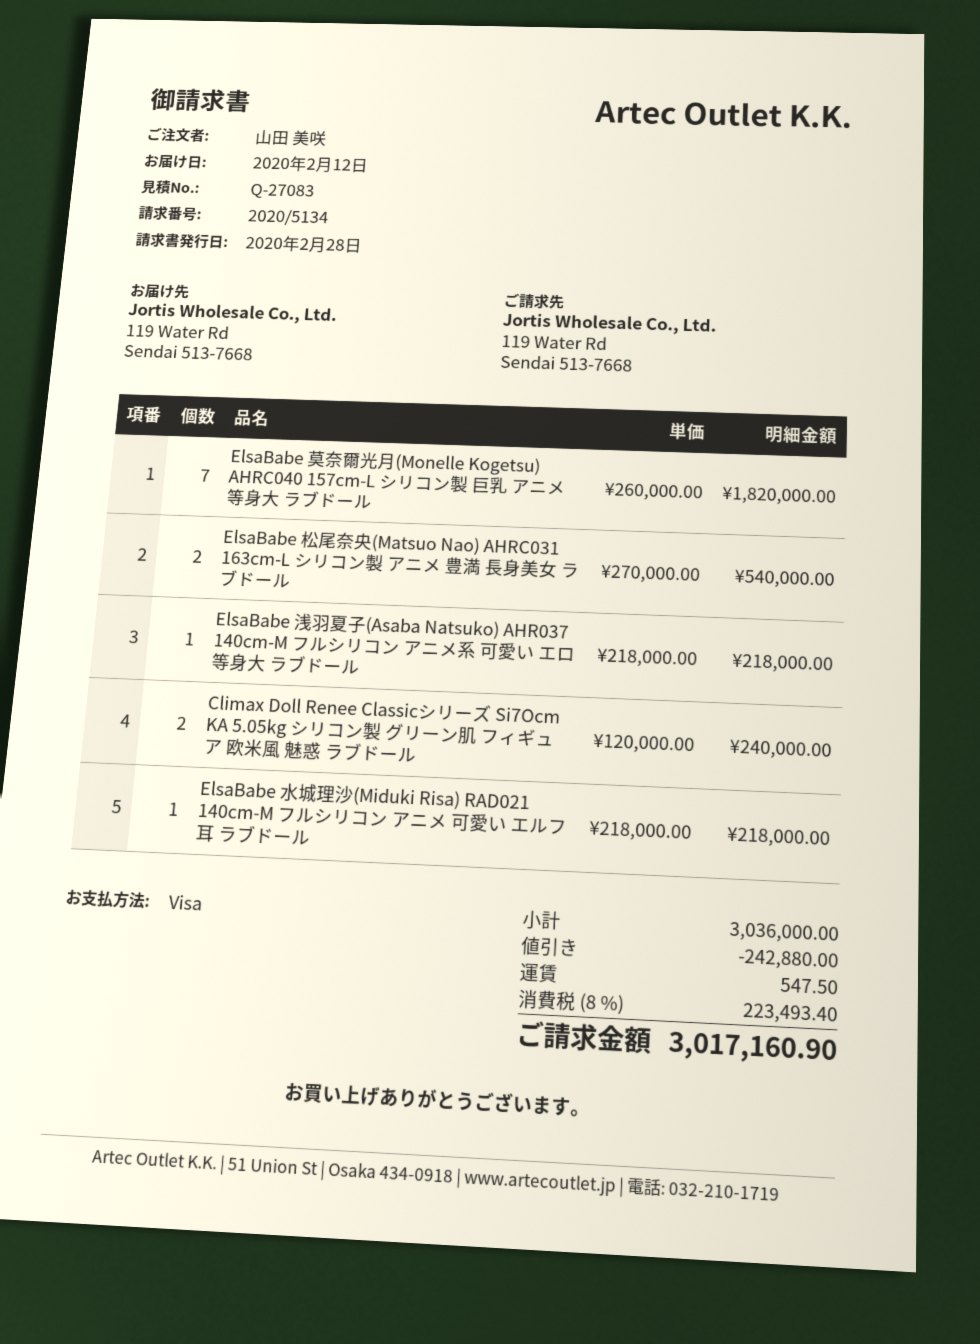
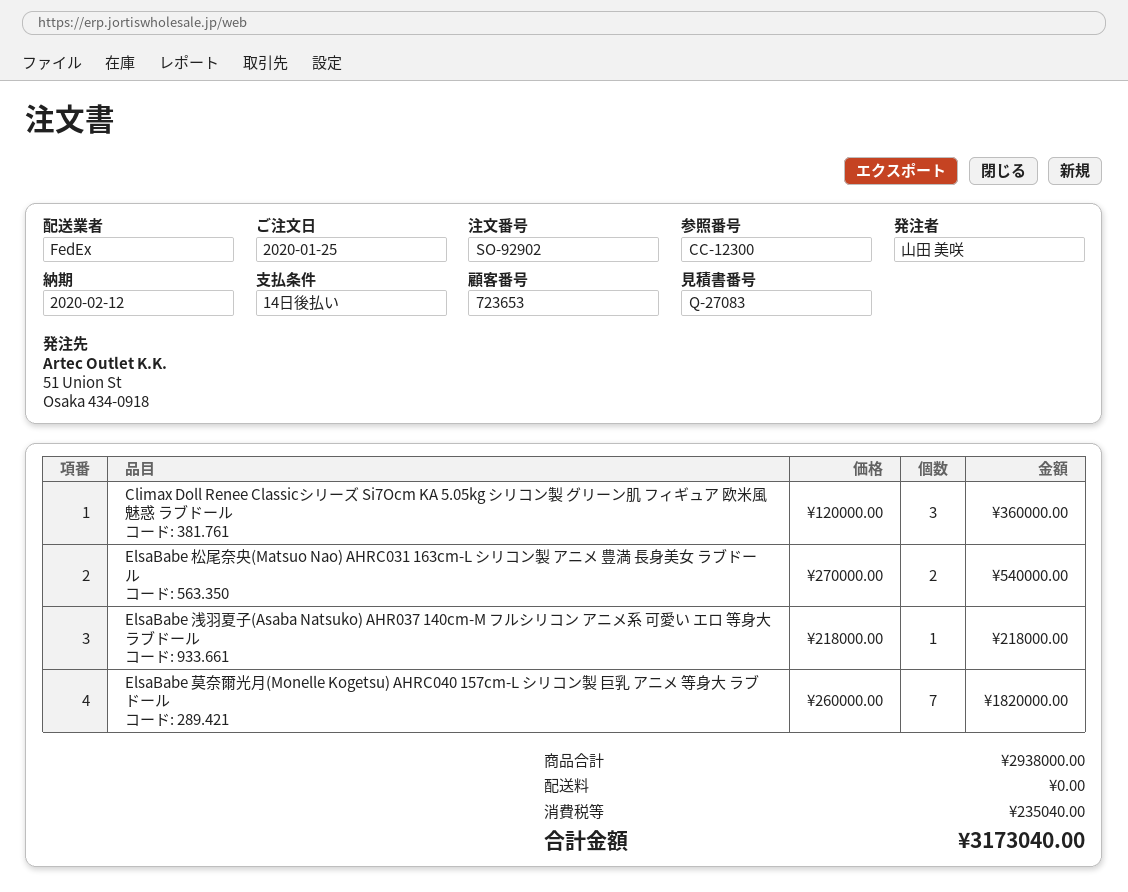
Climax Doll Renee Classicシリーズ Si7Ocm KA 5.05kg シリコン製 グリーン肌 フィギュア 欧米風 魅惑 ラブドール: 2 x 120000.00 = 240000.00 -> 3 x 120000.00 = 360000.00
ElsaBabe 水城理沙(Miduki Risa) RAD021 140cm-M フルシリコン アニメ 可愛い エルフ耳 ラブドール: 1 x 218000.00 = 218000.00 -> none
subtotal: 3036000.00 -> 2938000.00
discount: 242880.00 -> none
shipping: 547.50 -> 0.00
tax: 223493.40 -> 235040.00
total: 3017160.90 -> 3173040.00

